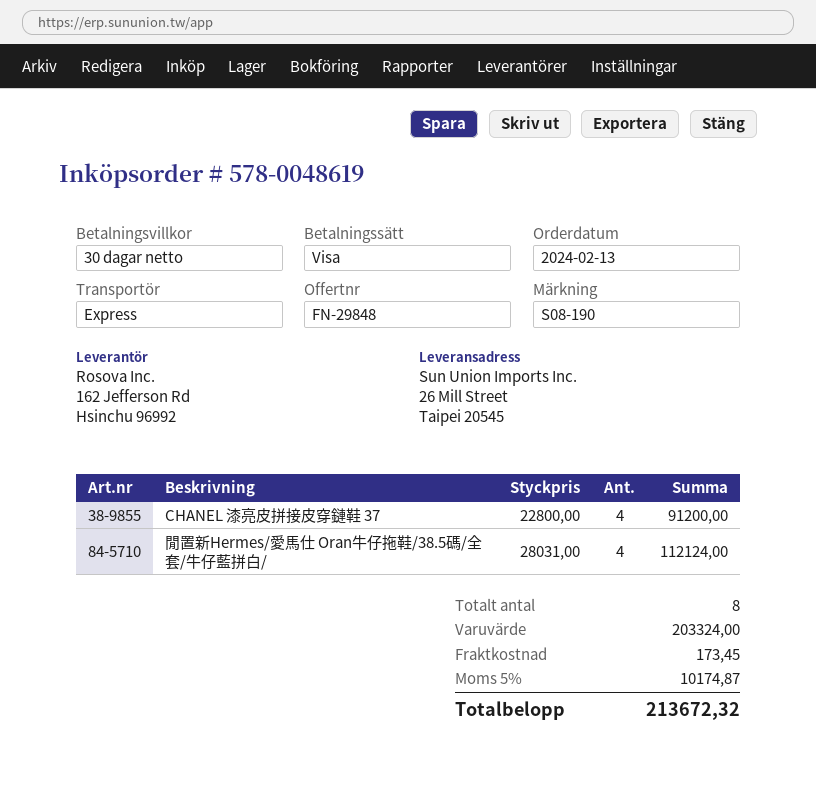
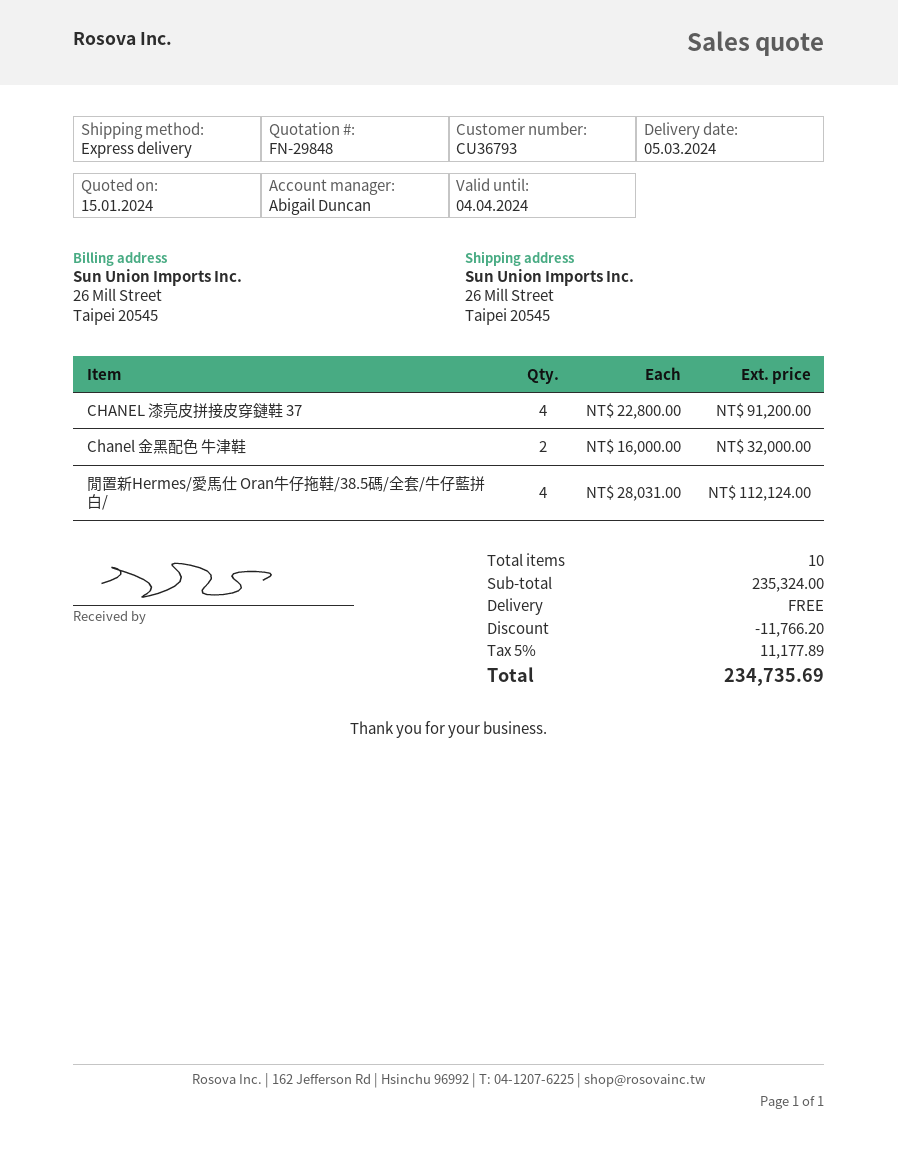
Chanel 金黑配色 牛津鞋: none -> 2 x 16000.00 = 32000.00
total quantity: 8 -> 10
subtotal: 203324.00 -> 235324.00
discount: none -> 11766.20
shipping: 173.45 -> 0.00
tax: 5% = 10174.87 -> 5% = 11177.89
total: 213672.32 -> 234735.69

